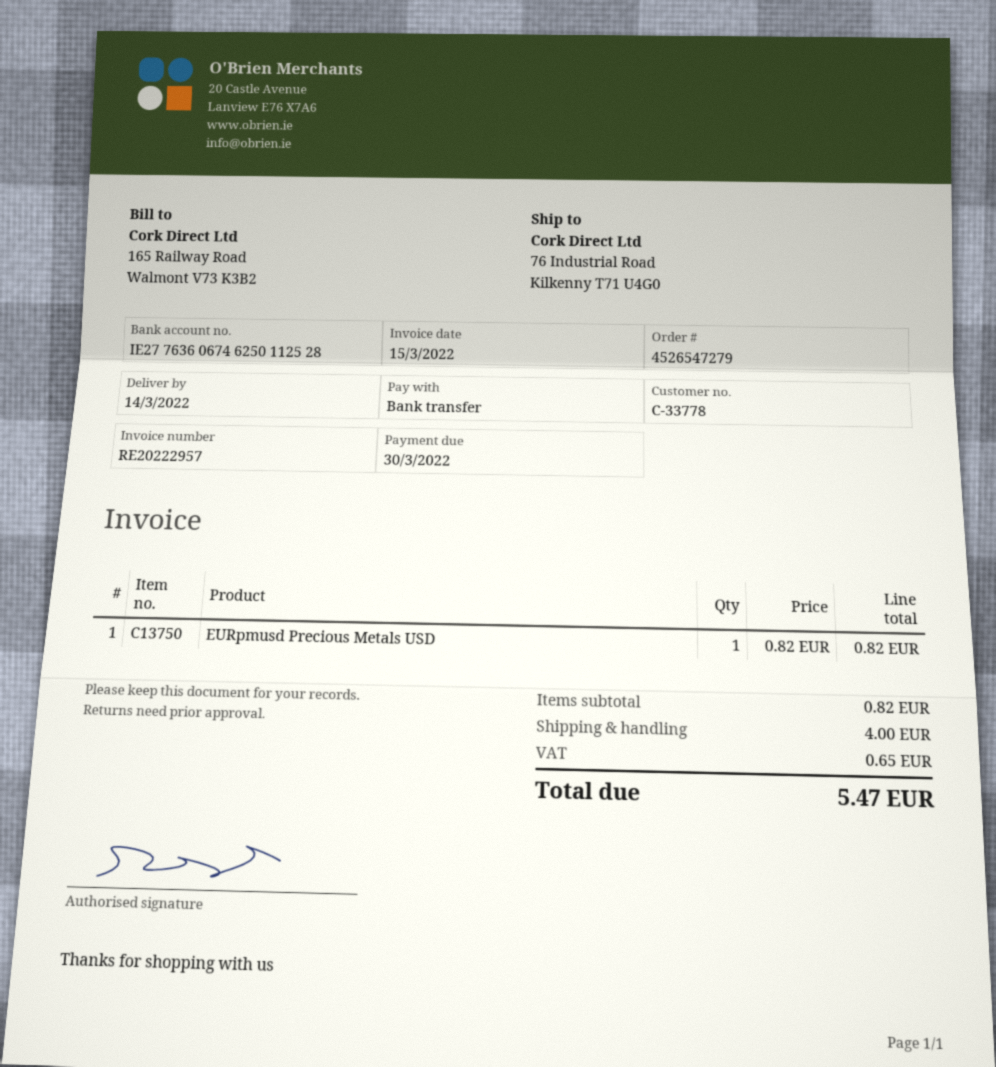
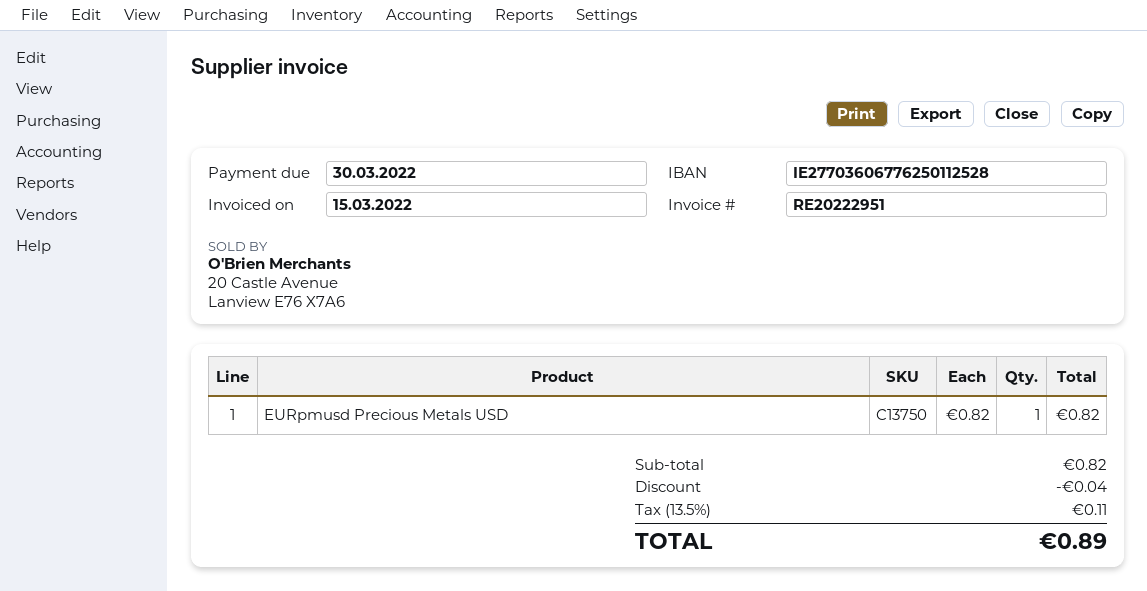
invoice number: RE20222957 -> RE20222951
bank account: IE27763606746250112528 -> IE27703606776250112528
discount: none -> 0.04
shipping: 4.00 -> none
tax: 0.65 -> 0.11
total: 5.47 -> 0.89

